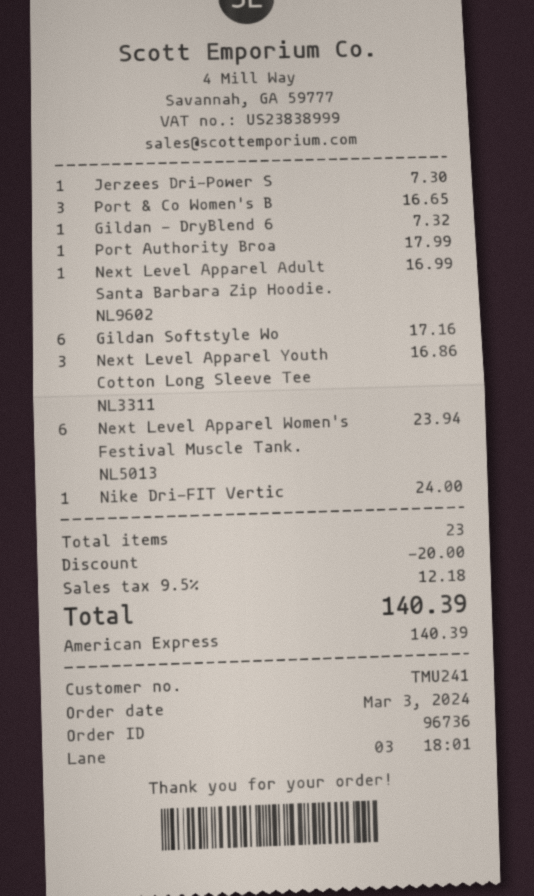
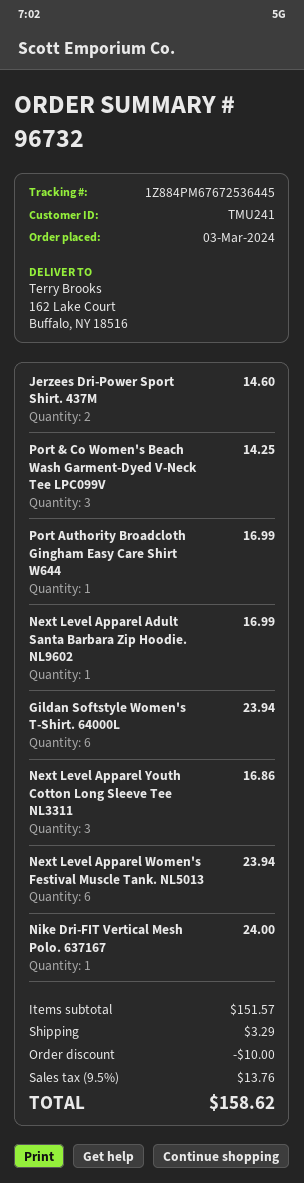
order number: 96736 -> 96732
Jerzees Dri-Power S: 1 for 7.30 -> 2 for 14.60
Port & Co Women's B: 3 for 16.65 -> 3 for 14.25
Gildan - DryBlend 6: 1 for 7.32 -> none
Port Authority Broa: 1 for 17.99 -> 1 for 16.99
Gildan Softstyle Wo: 6 for 17.16 -> 6 for 23.94
discount: 20.00 -> 10.00
shipping: none -> 3.29
tax: 9.5% = 12.18 -> 9.5% = 13.76
total: 140.39 -> 158.62

